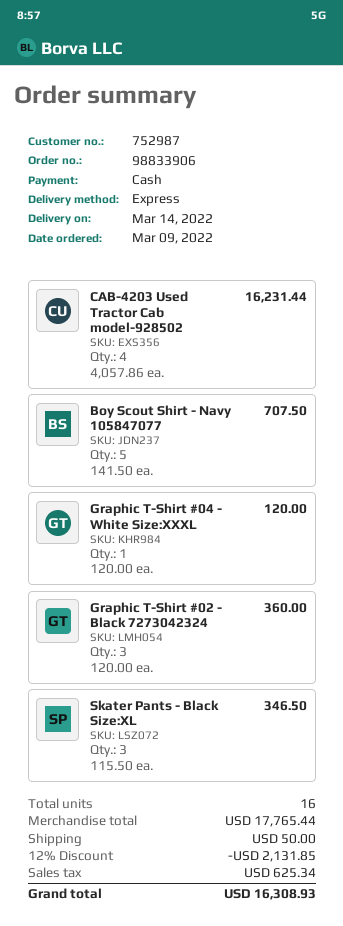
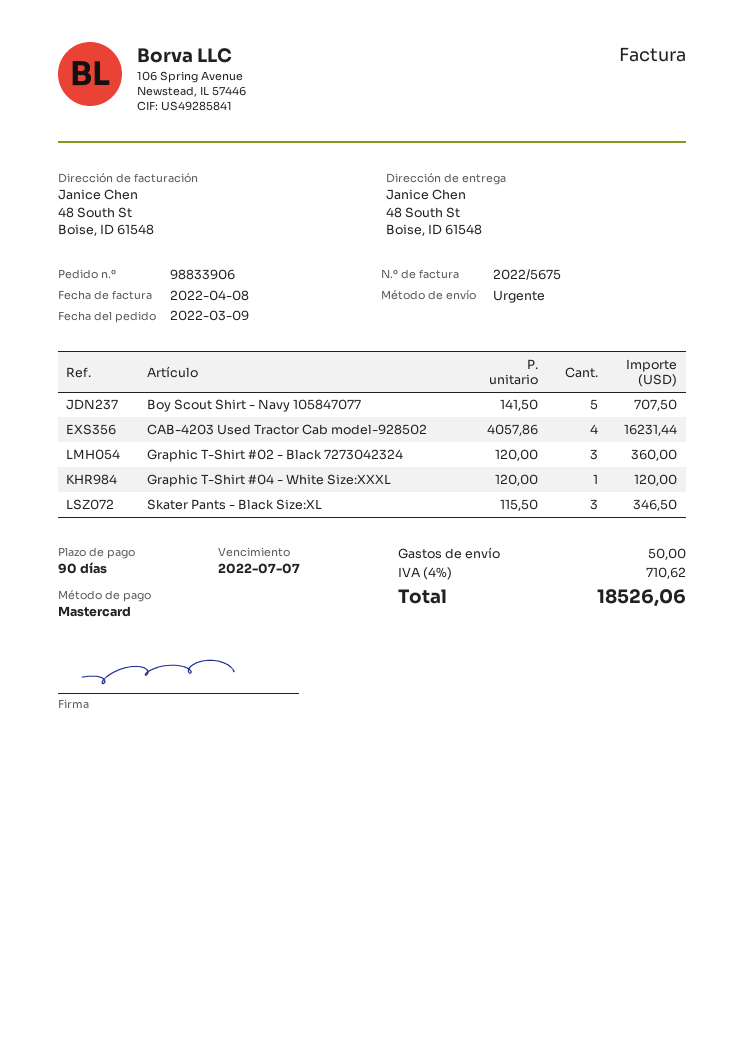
payment method: cash -> Mastercard
discount: 12% = 2131.85 -> none
tax: 625.34 -> 710.62
total: 16308.93 -> 18526.06

